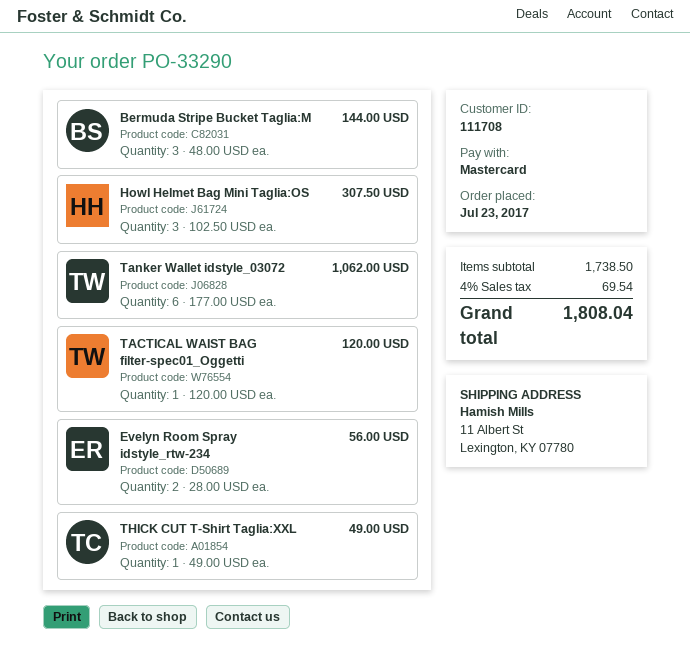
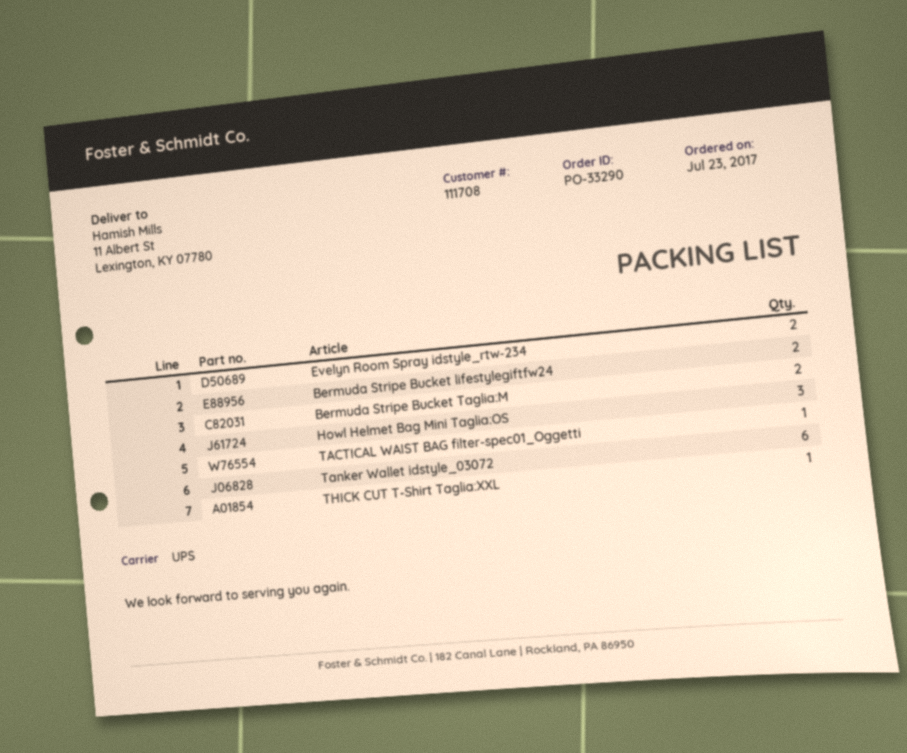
Bermuda Stripe Bucket Taglia:M: 3 -> 2
Bermuda Stripe Bucket lifestylegiftfw24: none -> 2

